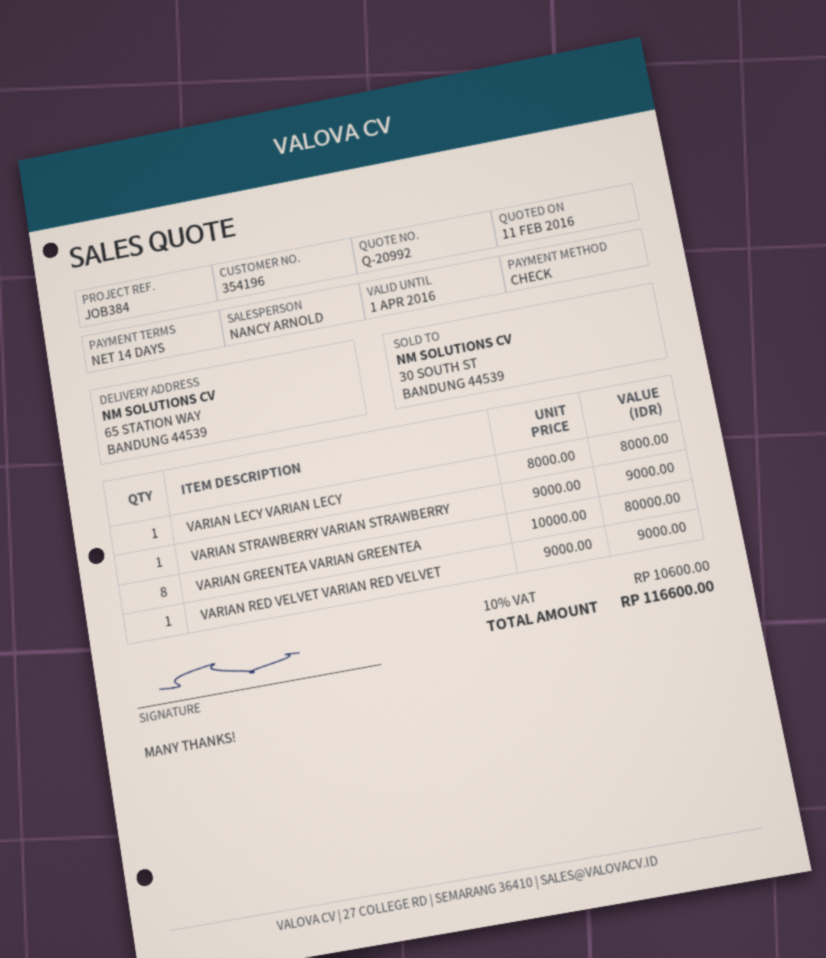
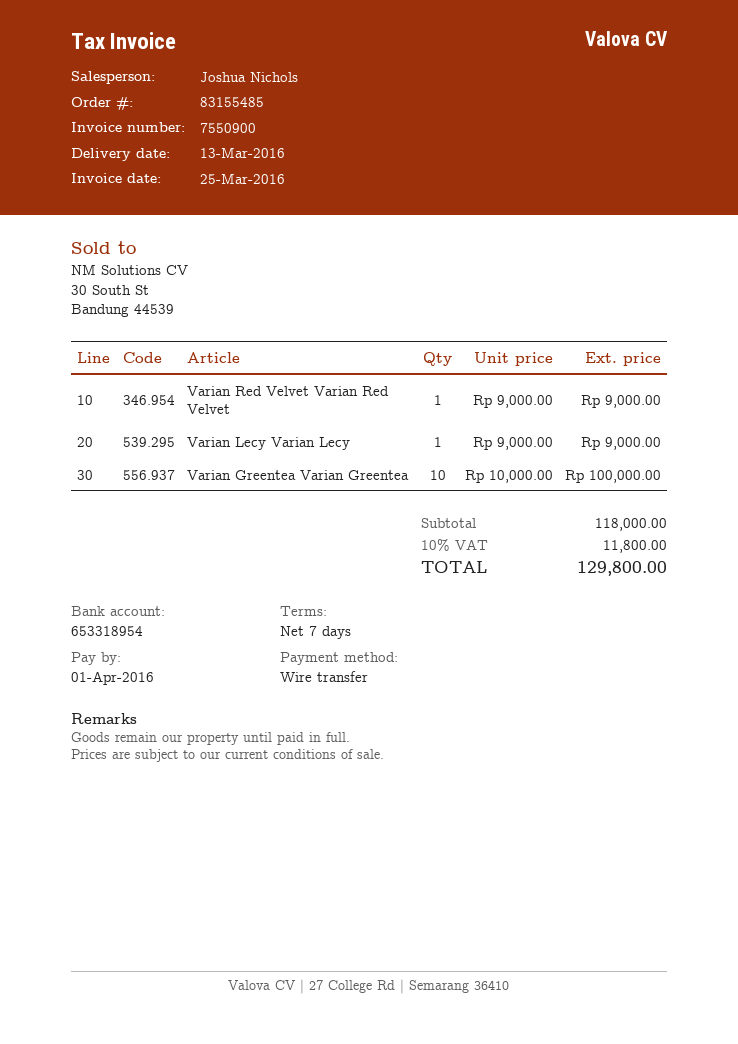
payment terms: 14 days -> 7 days
sales rep: NANCY ARNOLD -> Joshua Nichols
payment method: cheque -> bank transfer
VARIAN LECY VARIAN LECY: 1 x 8000.00 = 8000.00 -> 1 x 9000.00 = 9000.00
VARIAN STRAWBERRY VARIAN STRAWBERRY: 1 x 9000.00 = 9000.00 -> none
VARIAN GREENTEA VARIAN GREENTEA: 8 x 10000.00 = 80000.00 -> 10 x 10000.00 = 100000.00
tax: 10% = 10600.00 -> 10% = 11800.00
total: 116600.00 -> 129800.00

